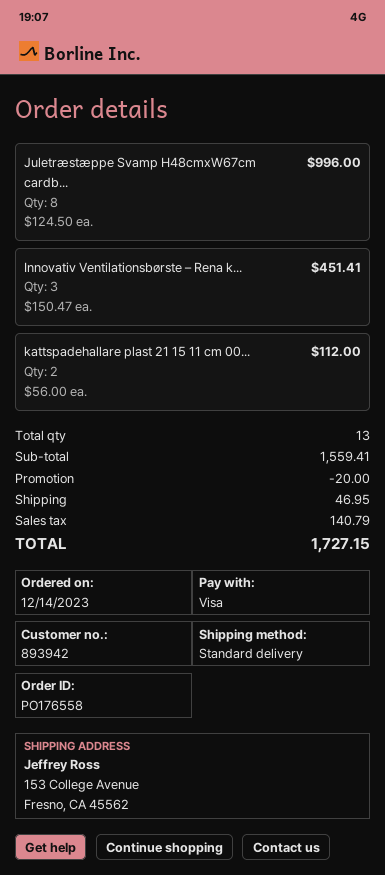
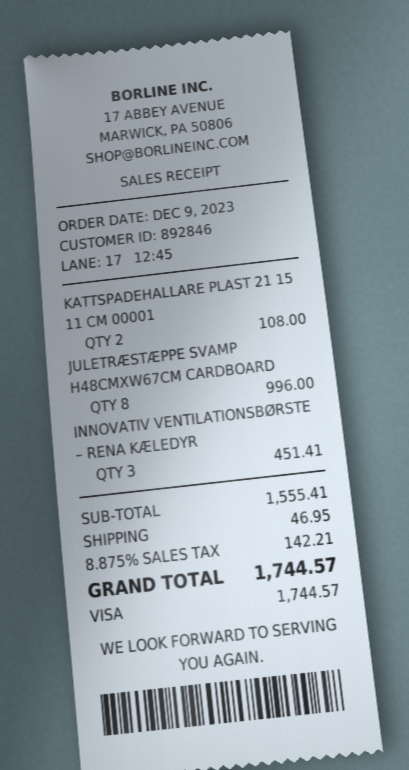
order date: 2023-12-14 -> 2023-12-09
customer number: 893942 -> 892846
kattspadehallare plast 21 15 11 cm 00...: 2 for 112.00 -> 2 for 108.00
subtotal: 1559.41 -> 1555.41
discount: 20.00 -> none
tax: 140.79 -> 142.21
total: 1727.15 -> 1744.57

